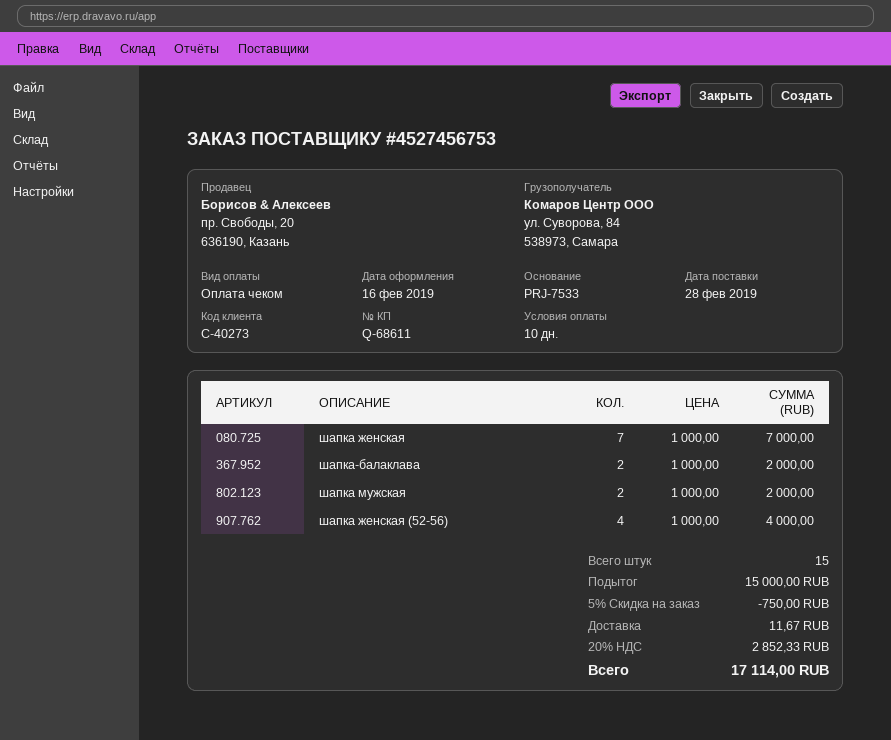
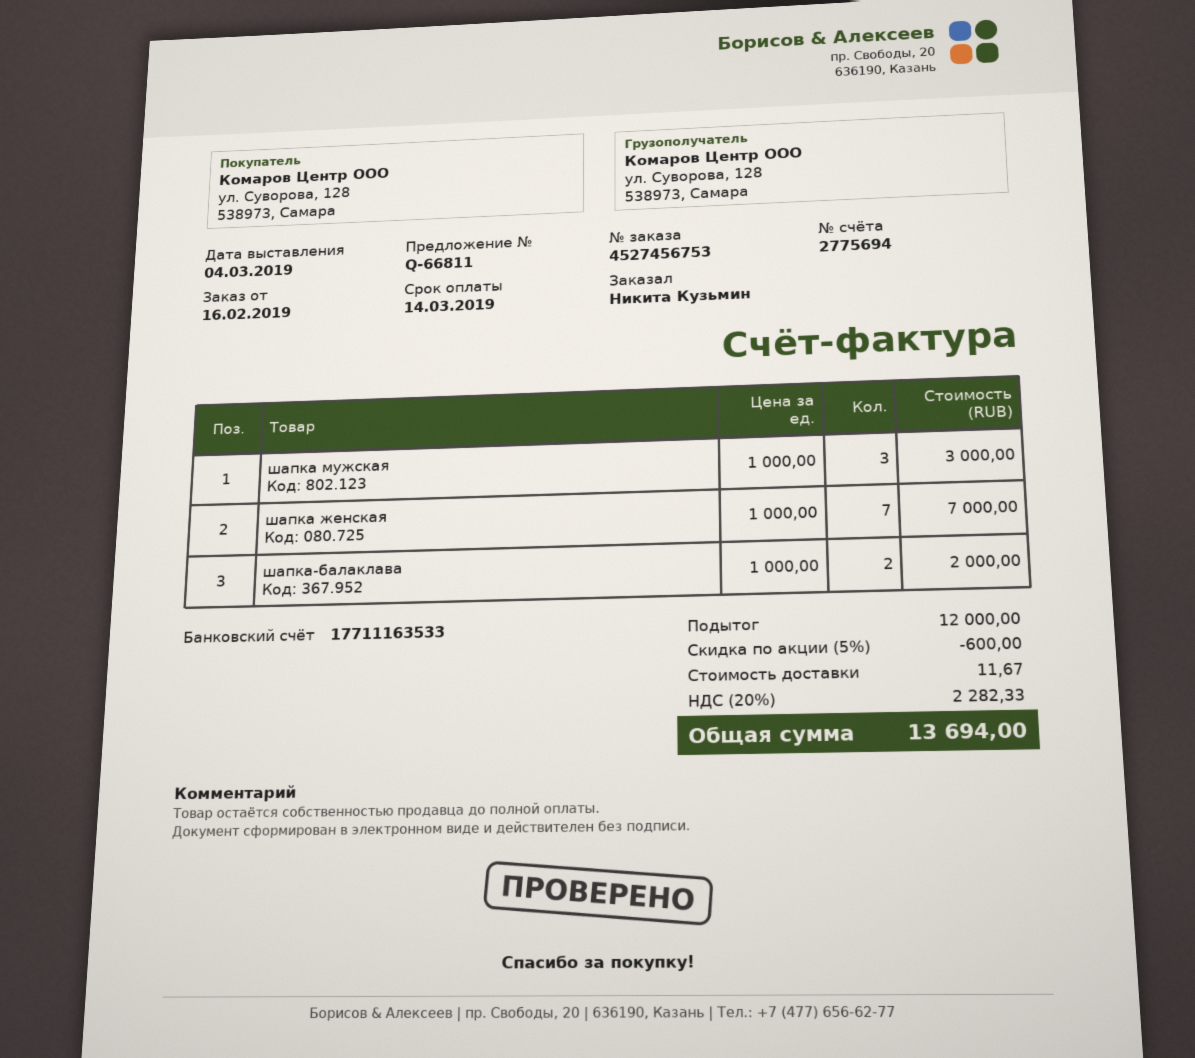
quote number: Q-68611 -> Q-66811
ship to: ул. Суворова, 84, 538973, Самара -> ул. Суворова, 128, 538973, Самара
шапка мужская: 2 x 1000.00 = 2000.00 -> 3 x 1000.00 = 3000.00
шапка женская (52-56): 4 x 1000.00 = 4000.00 -> none
subtotal: 15000.00 -> 12000.00
discount: 5% = 750.00 -> 5% = 600.00
tax: 20% = 2852.33 -> 20% = 2282.33
total: 17114.00 -> 13694.00

